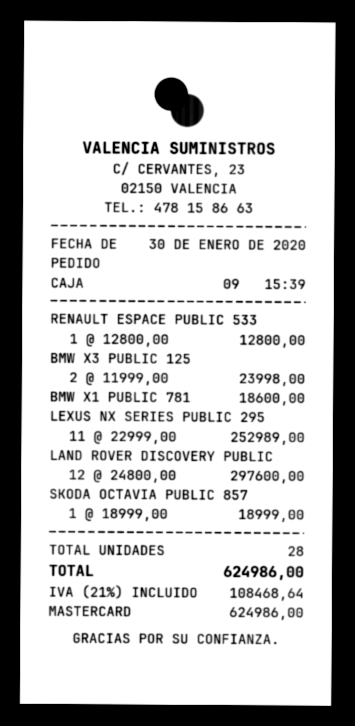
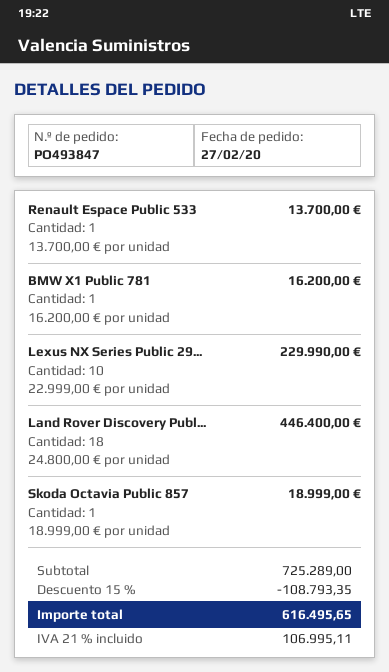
order date: 2020-01-30 -> 2020-02-27
RENAULT ESPACE PUBLIC 533: 1 x 12800.00 = 12800.00 -> 1 x 13700.00 = 13700.00
BMW X3 PUBLIC 125: 2 x 11999.00 = 23998.00 -> none
BMW X1 PUBLIC 781: 1 x 18600.00 = 18600.00 -> 1 x 16200.00 = 16200.00
LEXUS NX SERIES PUBLIC 295: 11 x 22999.00 = 252989.00 -> 10 x 22999.00 = 229990.00
LAND ROVER DISCOVERY PUBLIC: 12 x 24800.00 = 297600.00 -> 18 x 24800.00 = 446400.00
discount: none -> 15% = 108793.35
tax: 21% = 108468.64 -> 21% = 106995.11
total: 624986.00 -> 616495.65

